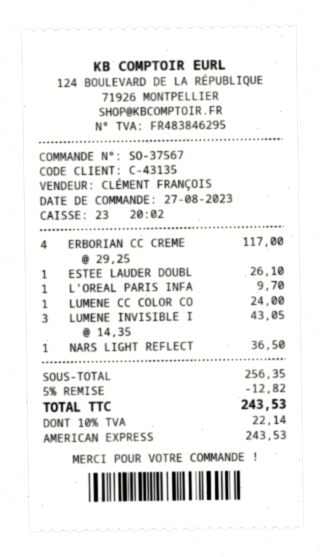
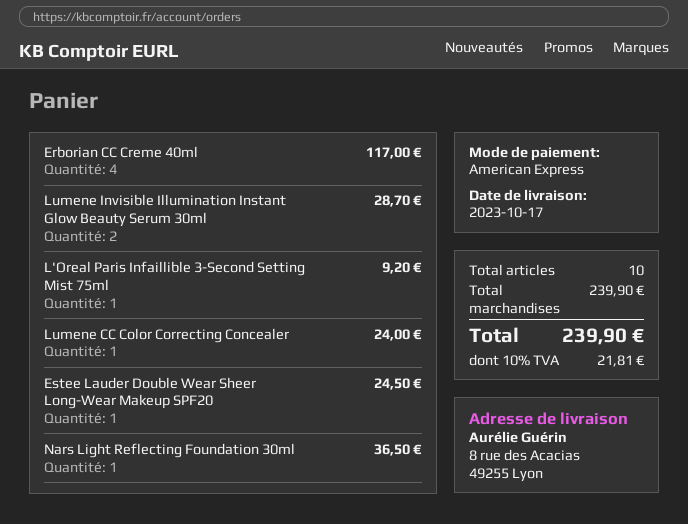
ESTEE LAUDER DOUBL: 1 for 26.10 -> 1 for 24.50
L'OREAL PARIS INFA: 1 for 9.70 -> 1 for 9.20
LUMENE INVISIBLE I: 3 for 43.05 -> 2 for 28.70
subtotal: 256.35 -> 239.90
discount: 5% = 12.82 -> none
tax: 10% = 22.14 -> 10% = 21.81
total: 243.53 -> 239.90

